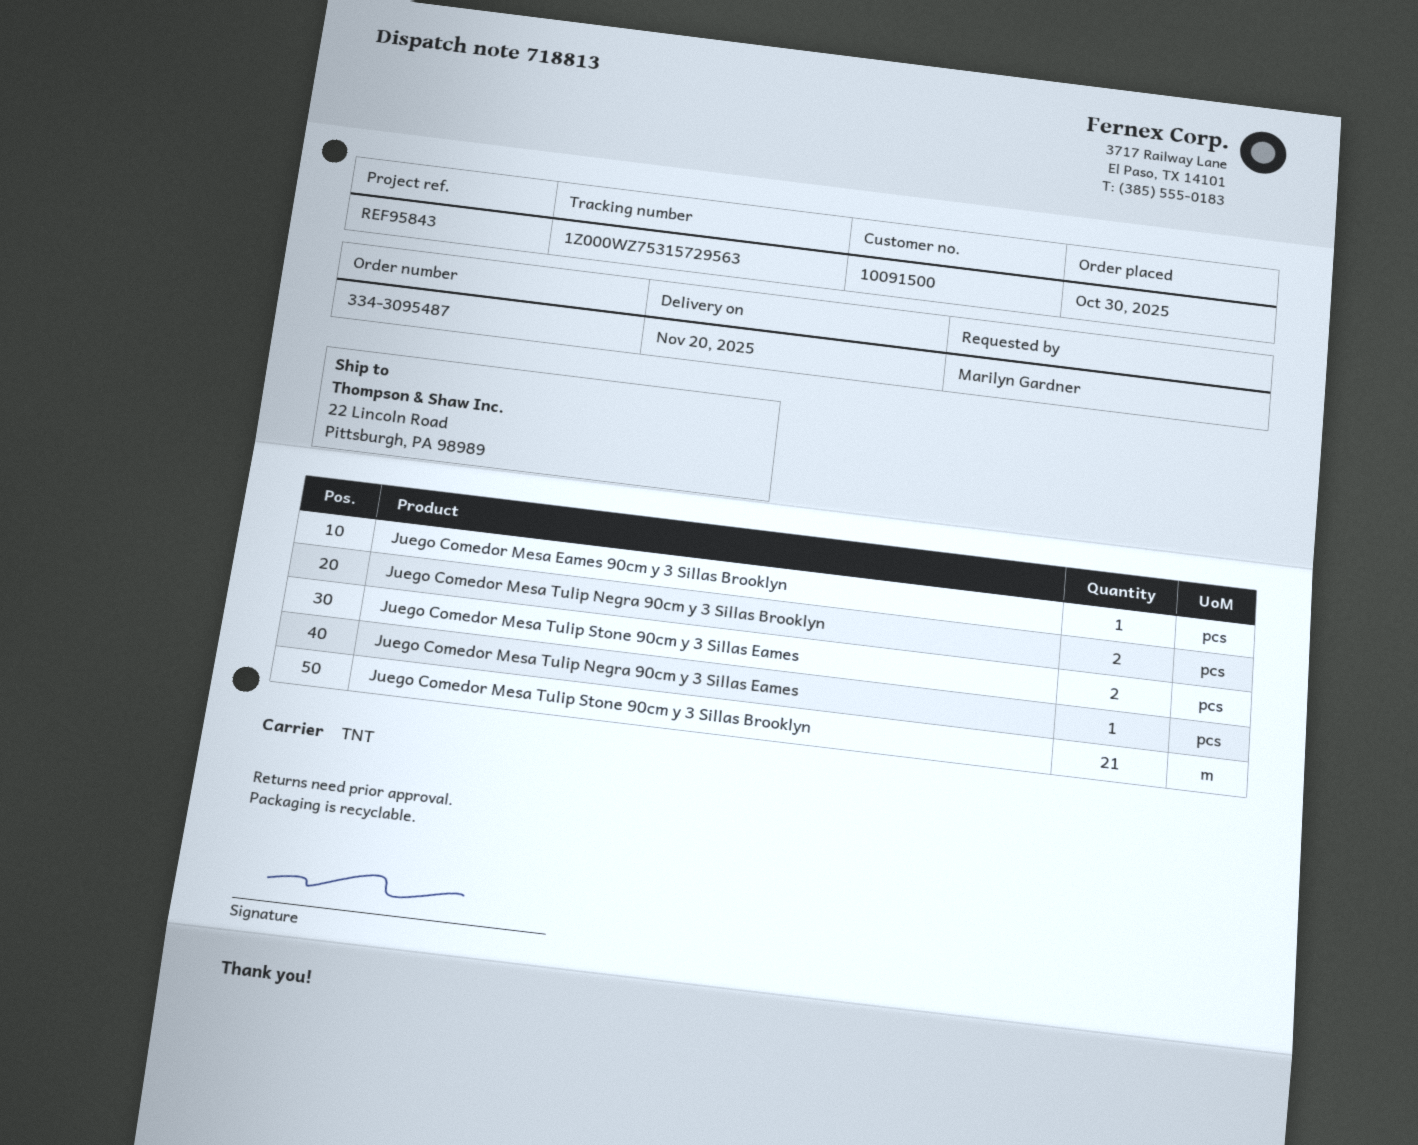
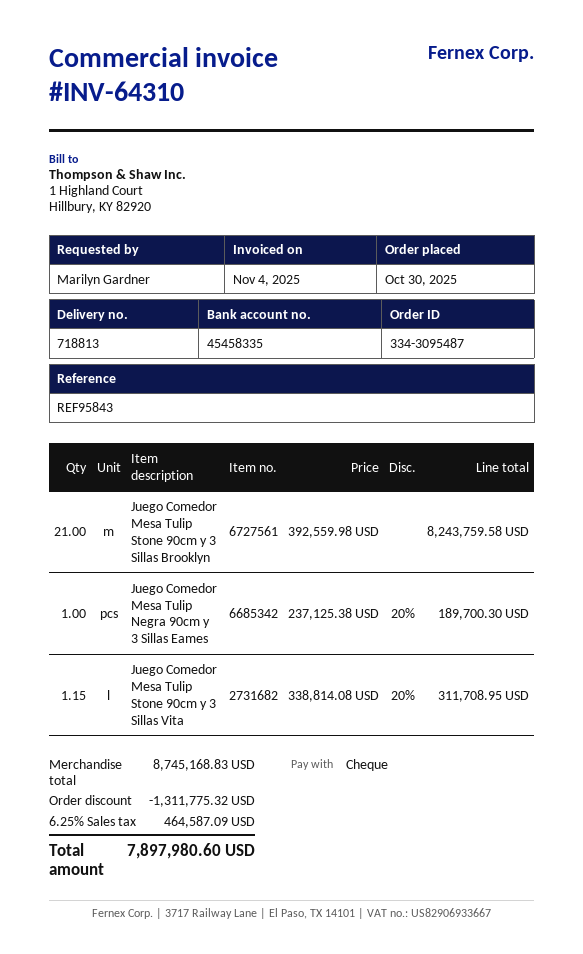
Juego Comedor Mesa Eames 90cm y 3 Sillas Brooklyn: 1 -> none
Juego Comedor Mesa Tulip Negra 90cm y 3 Sillas Brooklyn: 2 -> none
Juego Comedor Mesa Tulip Stone 90cm y 3 Sillas Eames: 2 -> none
Juego Comedor Mesa Tulip Stone 90cm y 3 Sillas Vita: none -> 1.15

